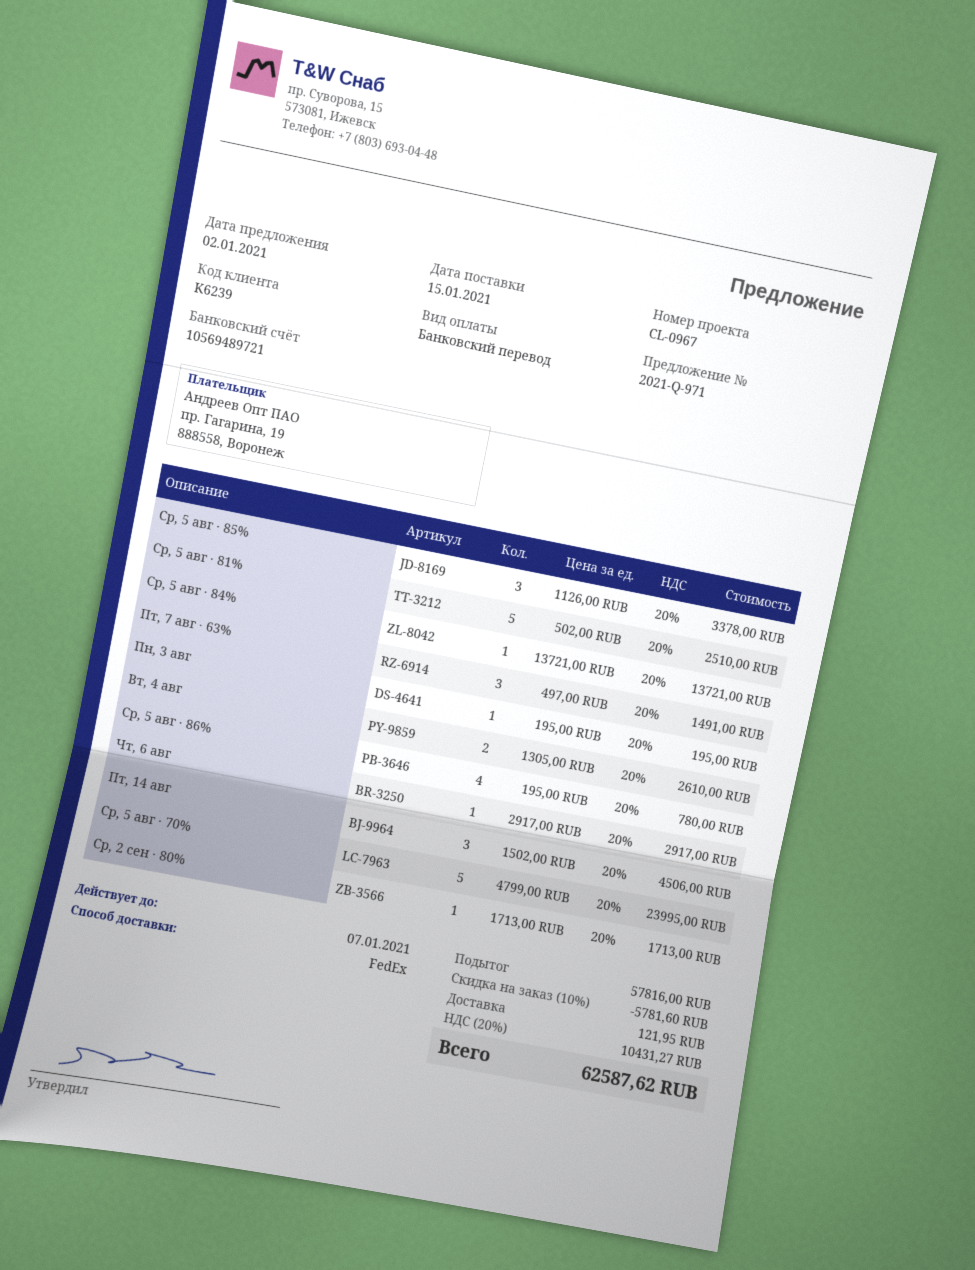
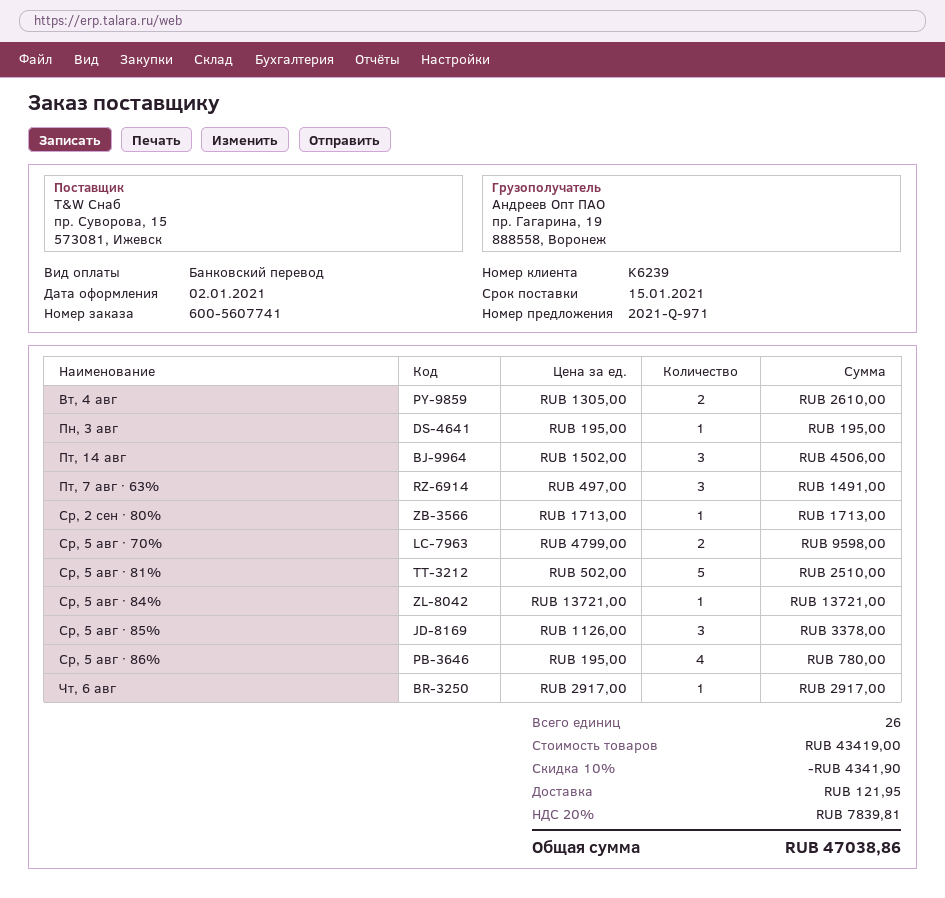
Ср, 5 авг · 70%: 5 x 4799.00 = 23995.00 -> 2 x 4799.00 = 9598.00
subtotal: 57816.00 -> 43419.00
discount: 10% = 5781.60 -> 10% = 4341.90
tax: 20% = 10431.27 -> 20% = 7839.81
total: 62587.62 -> 47038.86

